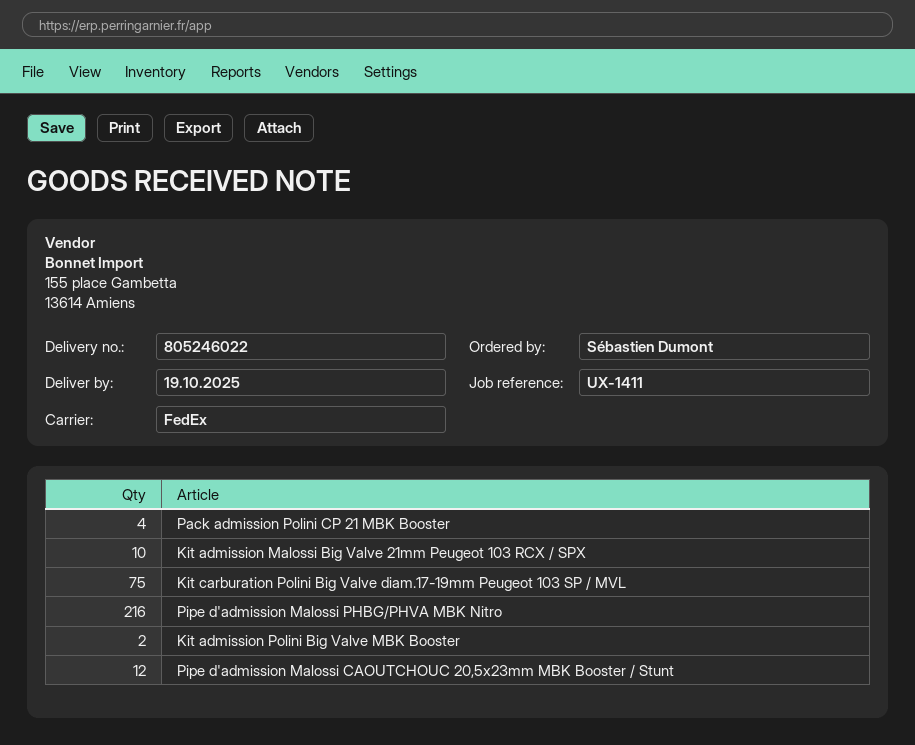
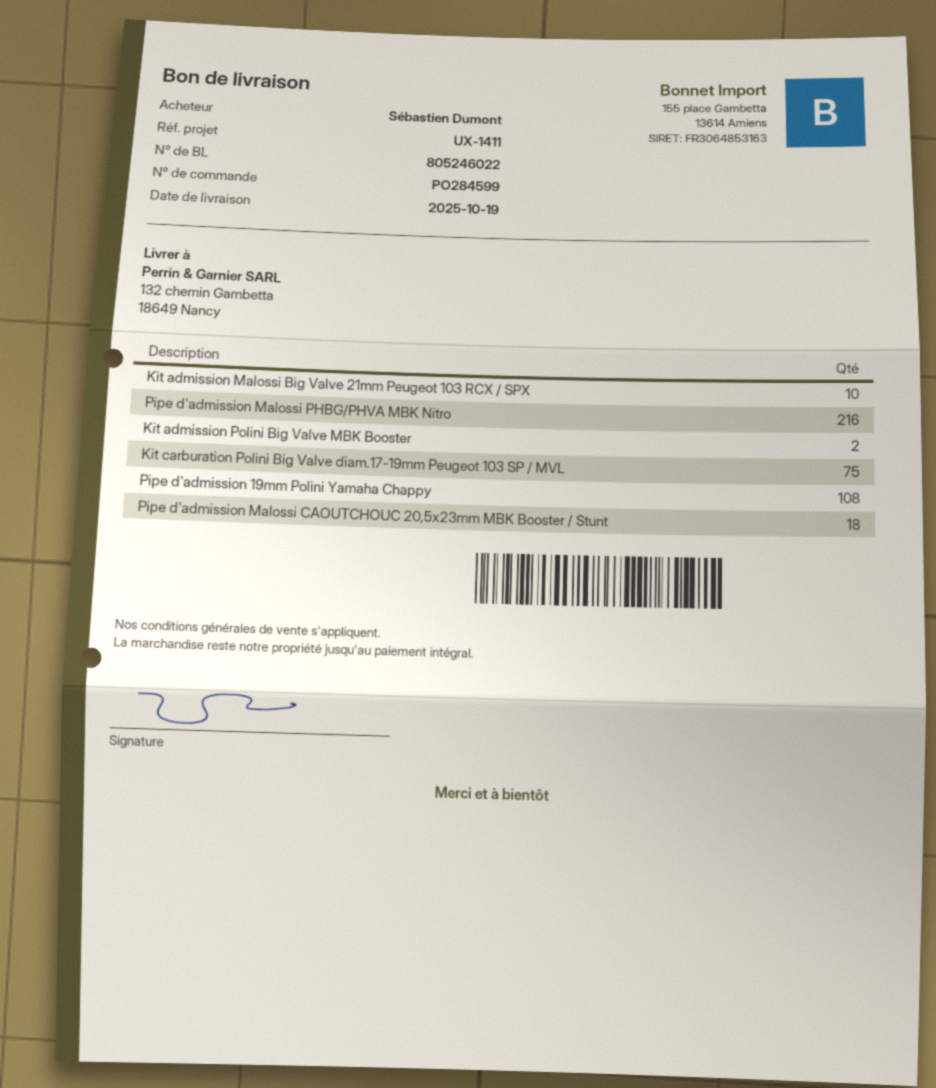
Pack admission Polini CP 21 MBK Booster: 4 -> none
Pipe d'admission Malossi CAOUTCHOUC 20,5x23mm MBK Booster / Stunt: 12 -> 18
Pipe d'admission 19mm Polini Yamaha Chappy: none -> 108

